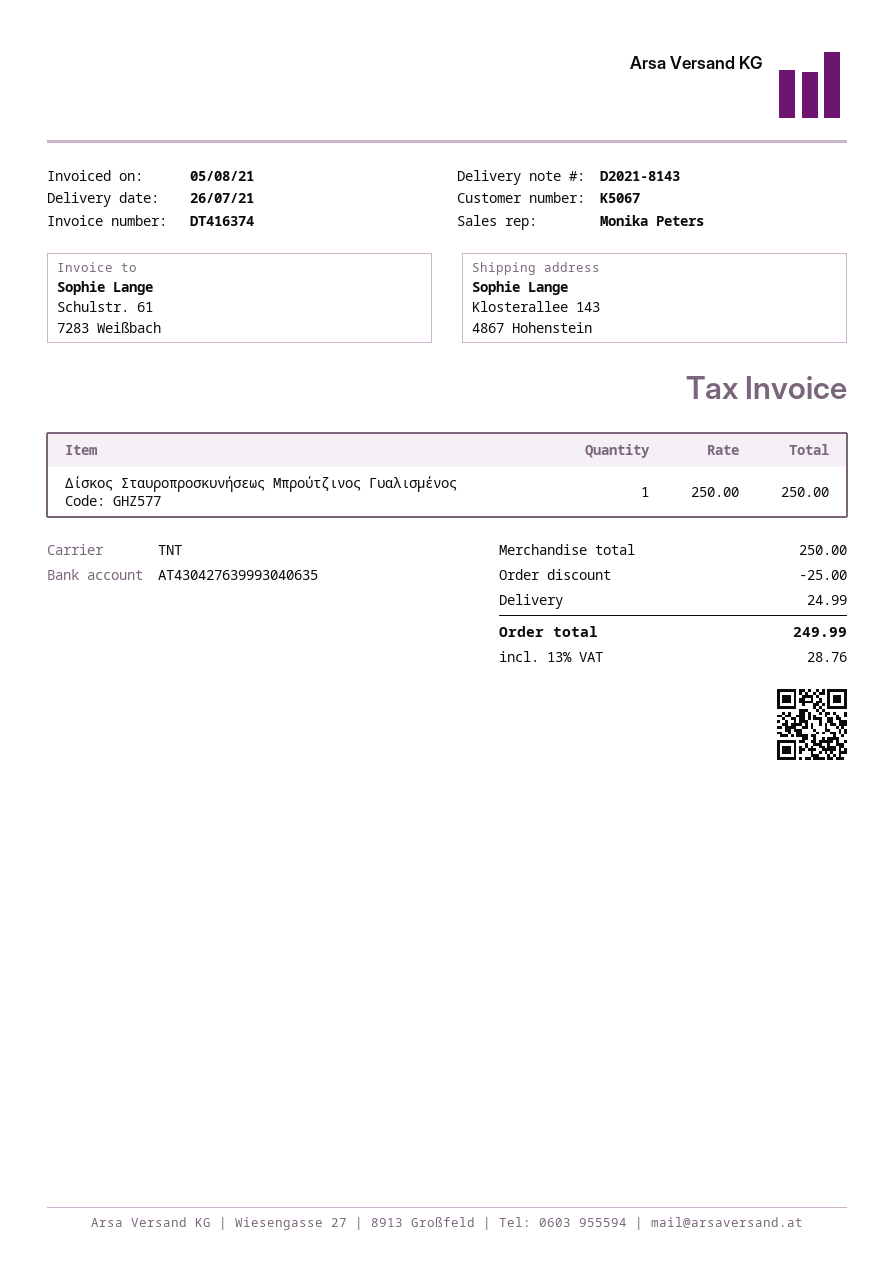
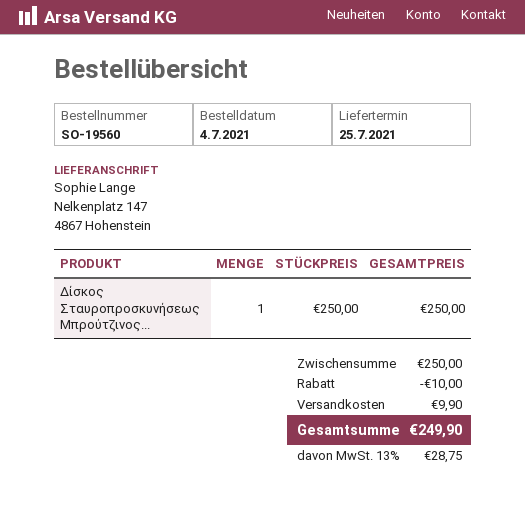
delivery date: 2021-07-26 -> 2021-07-25
ship to: Klosterallee 143, 4867 Hohenstein -> Nelkenplatz 147, 4867 Hohenstein
discount: 25.00 -> 10.00
shipping: 24.99 -> 9.90
tax: 13% = 28.76 -> 13% = 28.75
total: 249.99 -> 249.90

